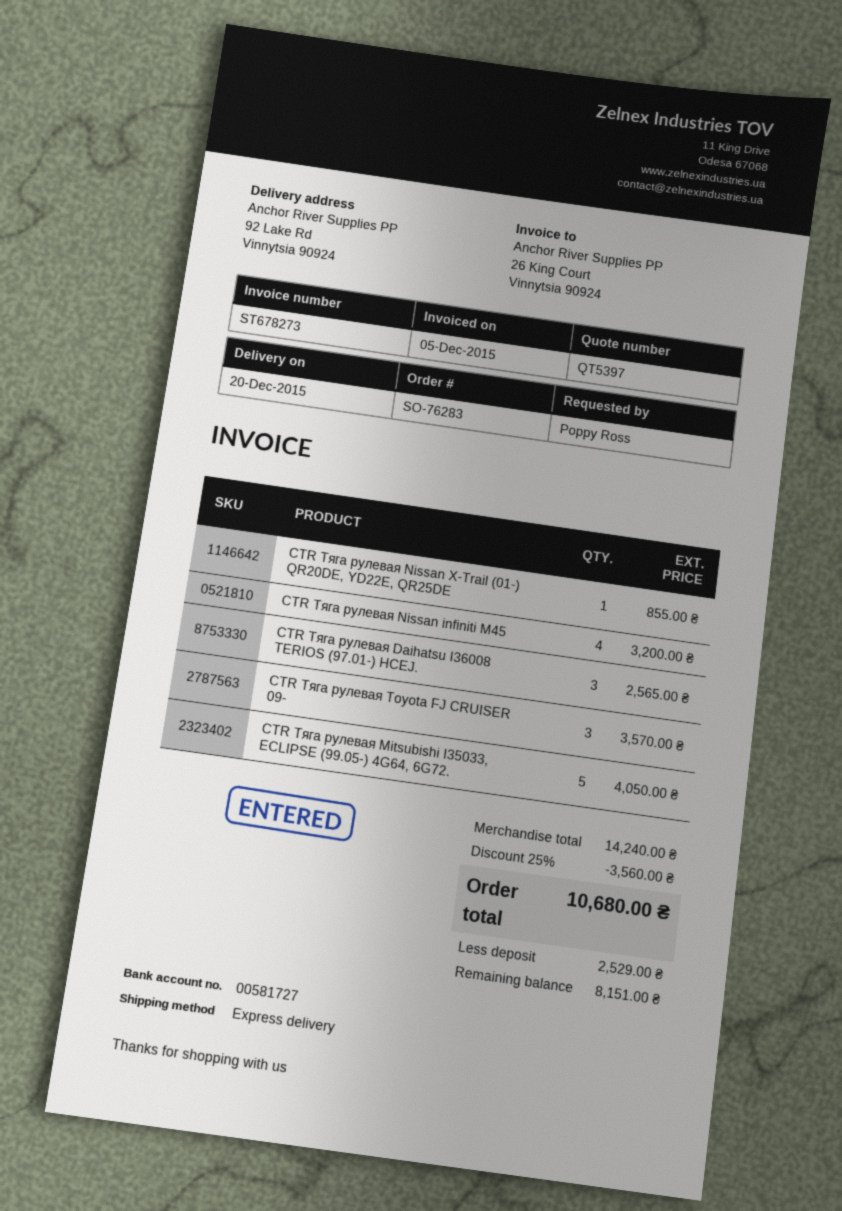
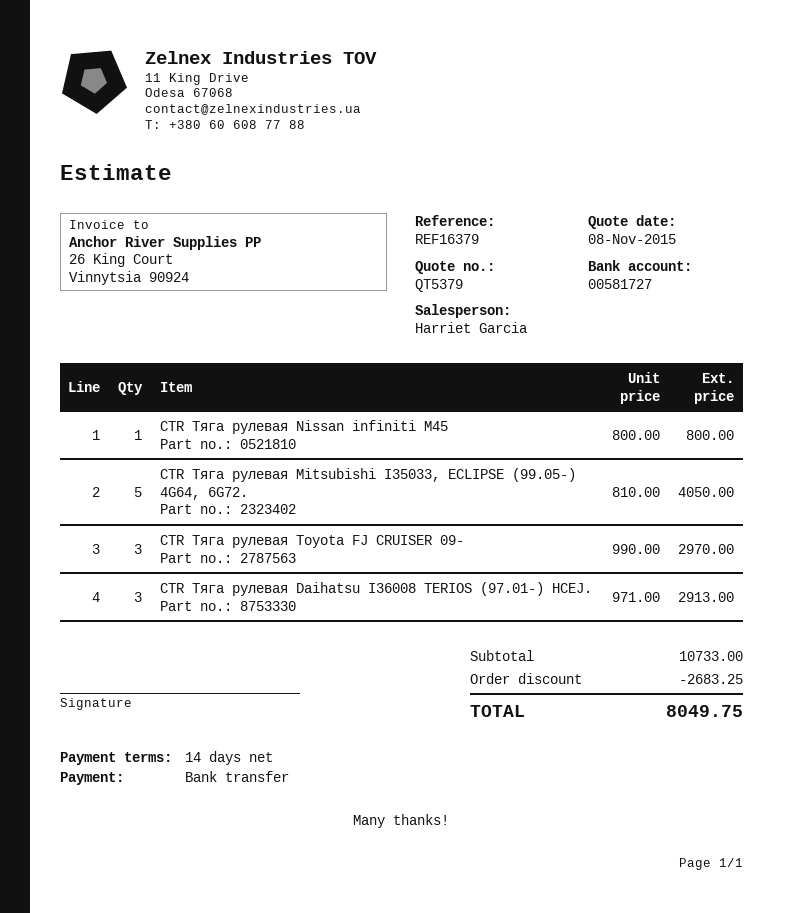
quote number: QT5397 -> QT5379
CTR Тяга рулевая Nissan X-Trail (01-) QR20DE, YD22E, QR25DE: 1 for 855.00 -> none
CTR Тяга рулевая Nissan infiniti M45: 4 for 3200.00 -> 1 for 800.00
CTR Тяга рулевая Daihatsu I36008 TERIOS (97.01-) HCEJ.: 3 for 2565.00 -> 3 for 2913.00
CTR Тяга рулевая Toyota FJ CRUISER 09-: 3 for 3570.00 -> 3 for 2970.00
subtotal: 14240.00 -> 10733.00
discount: 3560.00 -> 2683.25
total: 10680.00 -> 8049.75

